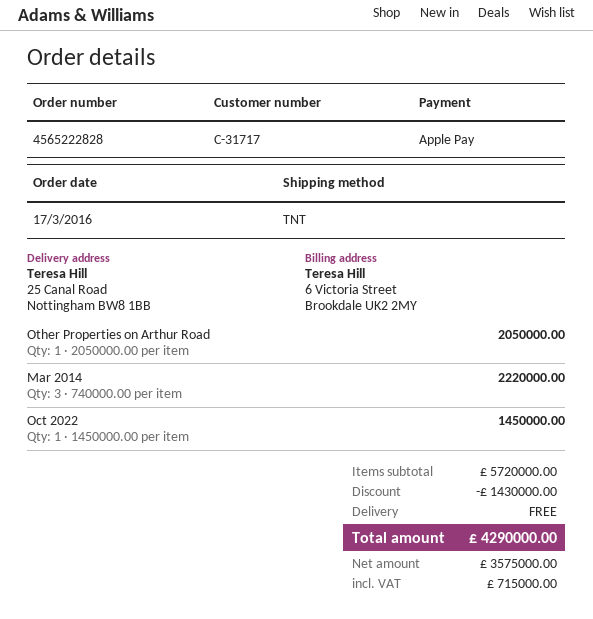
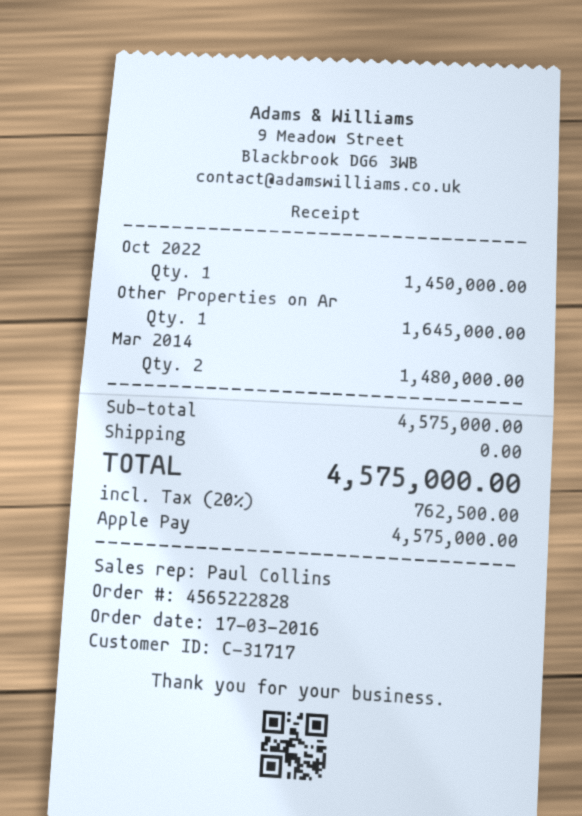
Other Properties on Arthur Road: 1 for 2050000.00 -> 1 for 1645000.00
Mar 2014: 3 for 2220000.00 -> 2 for 1480000.00
subtotal: 5720000.00 -> 4575000.00
discount: 1430000.00 -> none
tax: 715000.00 -> 762500.00
total: 4290000.00 -> 4575000.00

